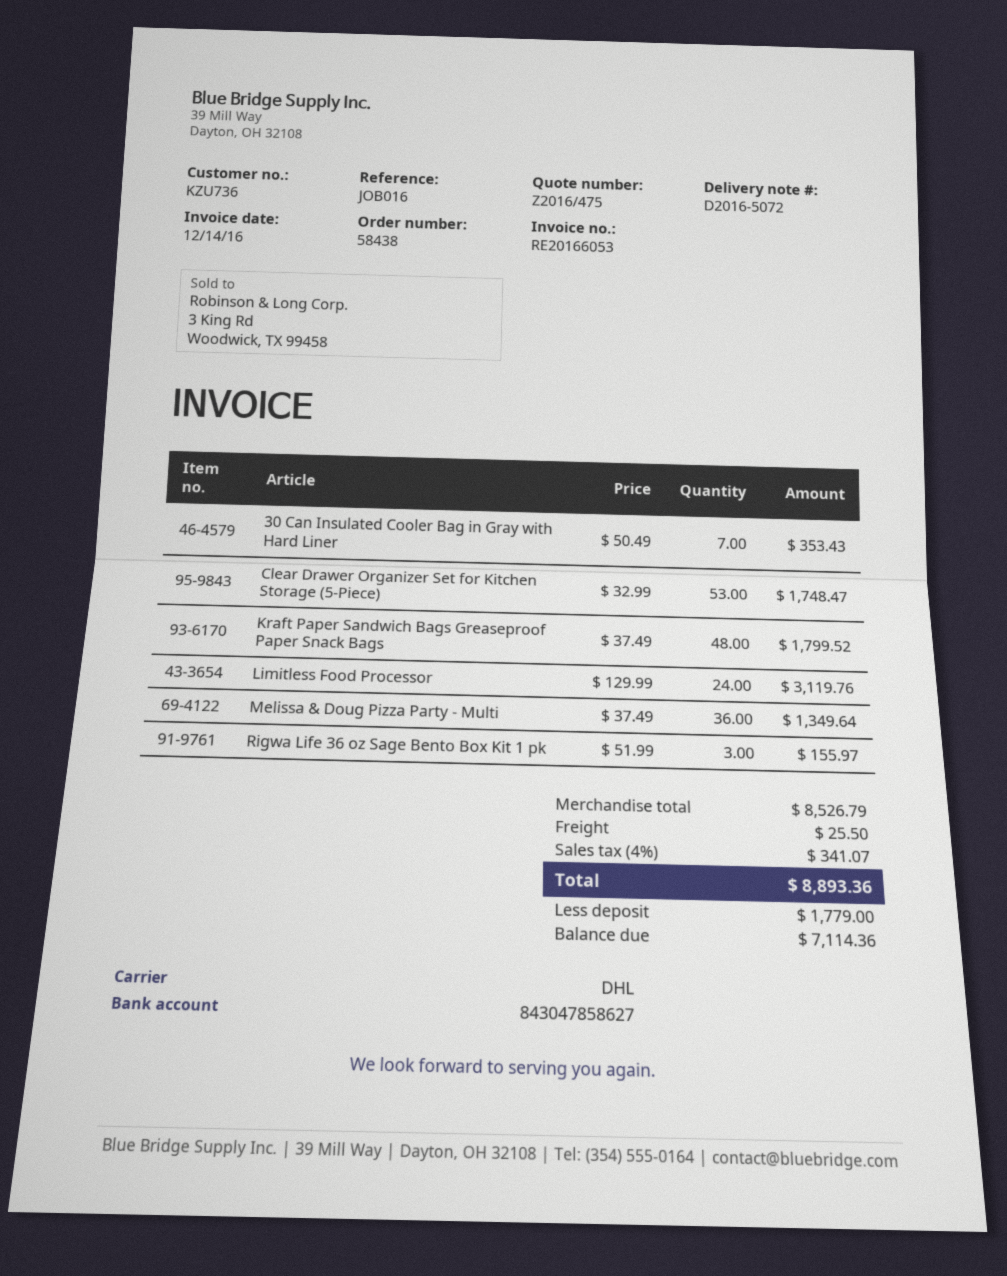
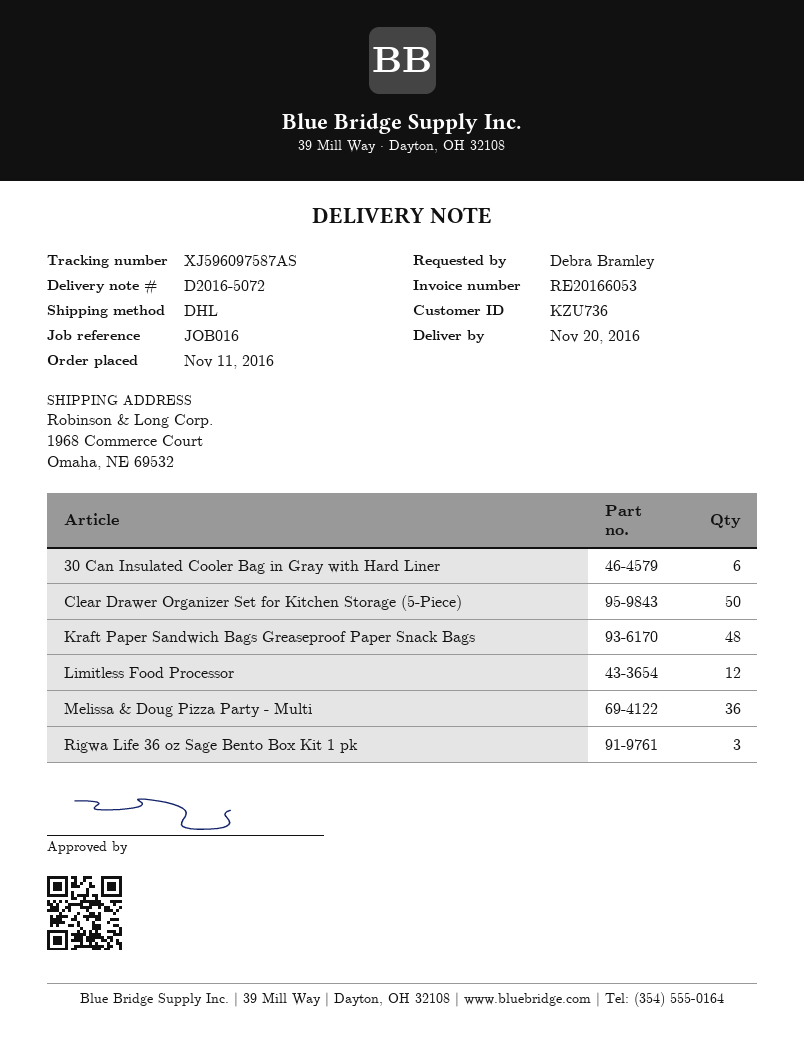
30 Can Insulated Cooler Bag in Gray with Hard Liner: 7 -> 6
Clear Drawer Organizer Set for Kitchen Storage (5-Piece): 53 -> 50
Limitless Food Processor: 24 -> 12

